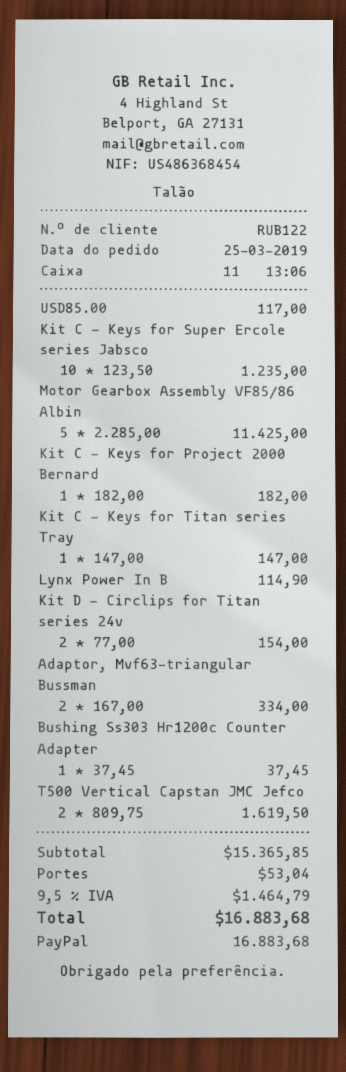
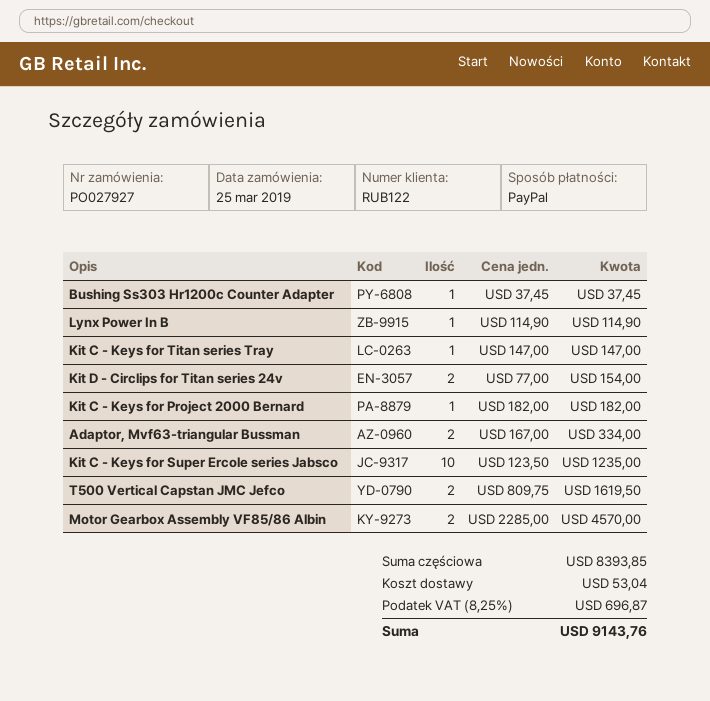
USD85.00: 1 x 117.00 = 117.00 -> none
Motor Gearbox Assembly VF85/86 Albin: 5 x 2285.00 = 11425.00 -> 2 x 2285.00 = 4570.00
subtotal: 15365.85 -> 8393.85
tax: 9.5% = 1464.79 -> 8.25% = 696.87
total: 16883.68 -> 9143.76

